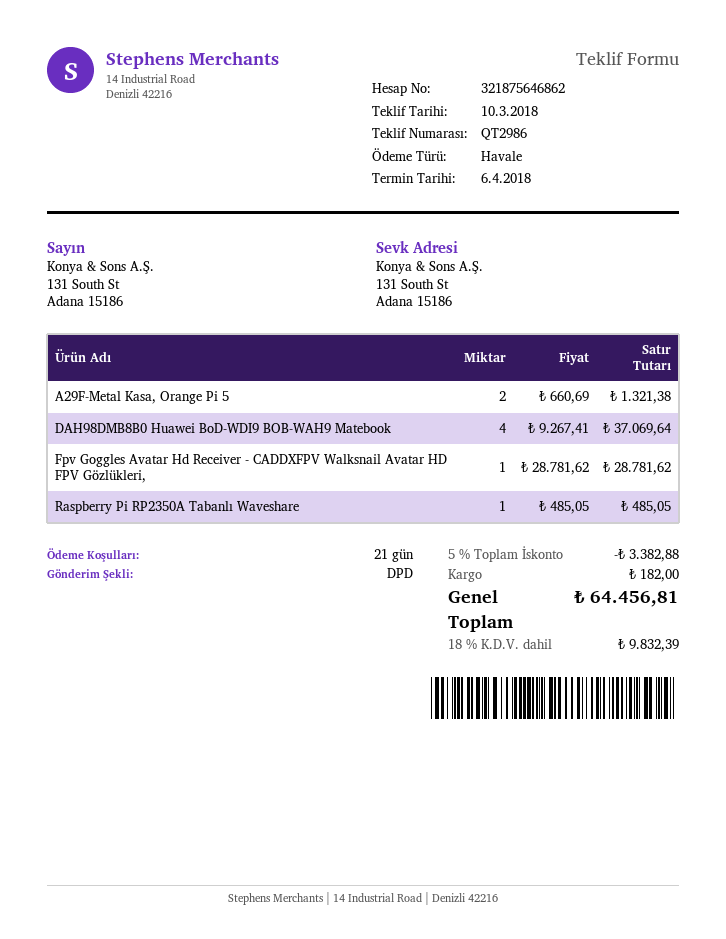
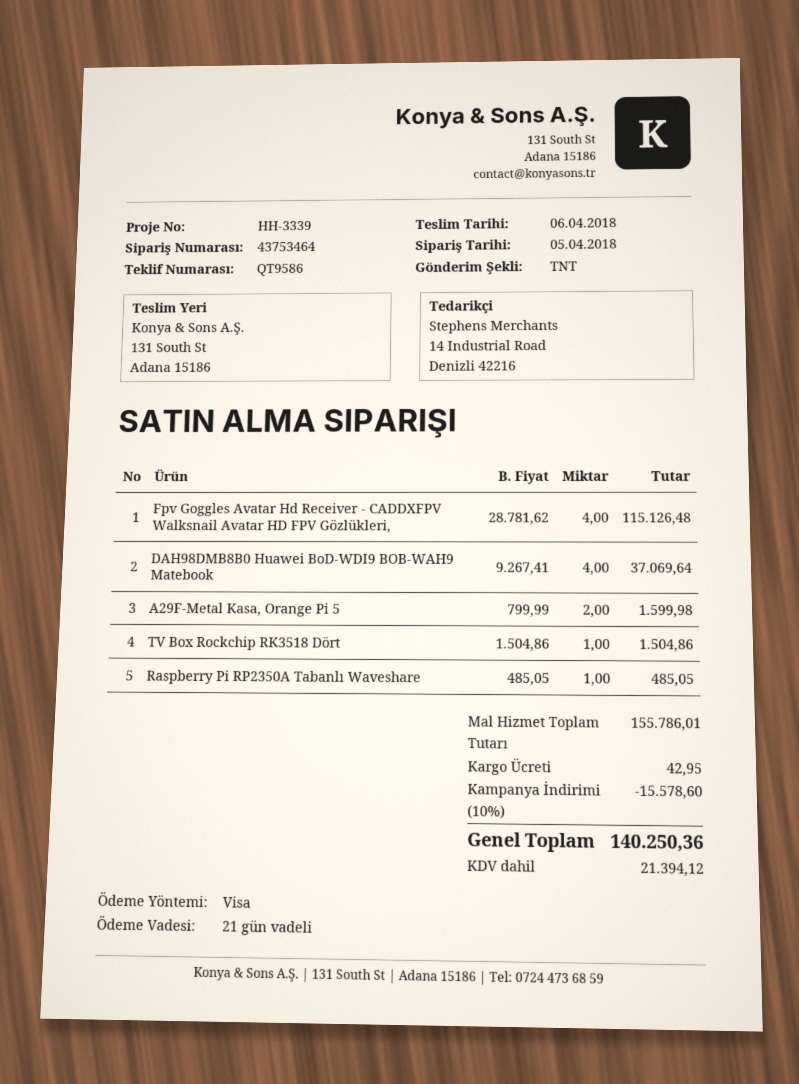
quote number: QT2986 -> QT9586
payment method: bank transfer -> Visa
shipping method: DPD -> TNT
A29F-Metal Kasa, Orange Pi 5: 2 x 660.69 = 1321.38 -> 2 x 799.99 = 1599.98
Fpv Goggles Avatar Hd Receiver - CADDXFPV Walksnail Avatar HD FPV Gözlükleri,: 1 x 28781.62 = 28781.62 -> 4 x 28781.62 = 115126.48
TV Box Rockchip RK3518 Dört: none -> 1 x 1504.86 = 1504.86
discount: 5% = 3382.88 -> 10% = 15578.60
shipping: 182.00 -> 42.95
tax: 9832.39 -> 21394.12
total: 64456.81 -> 140250.36

